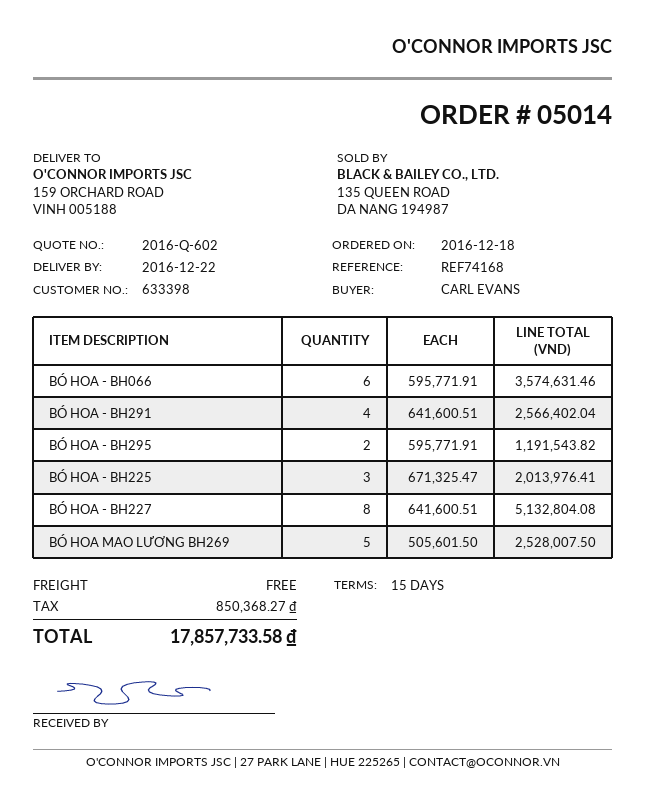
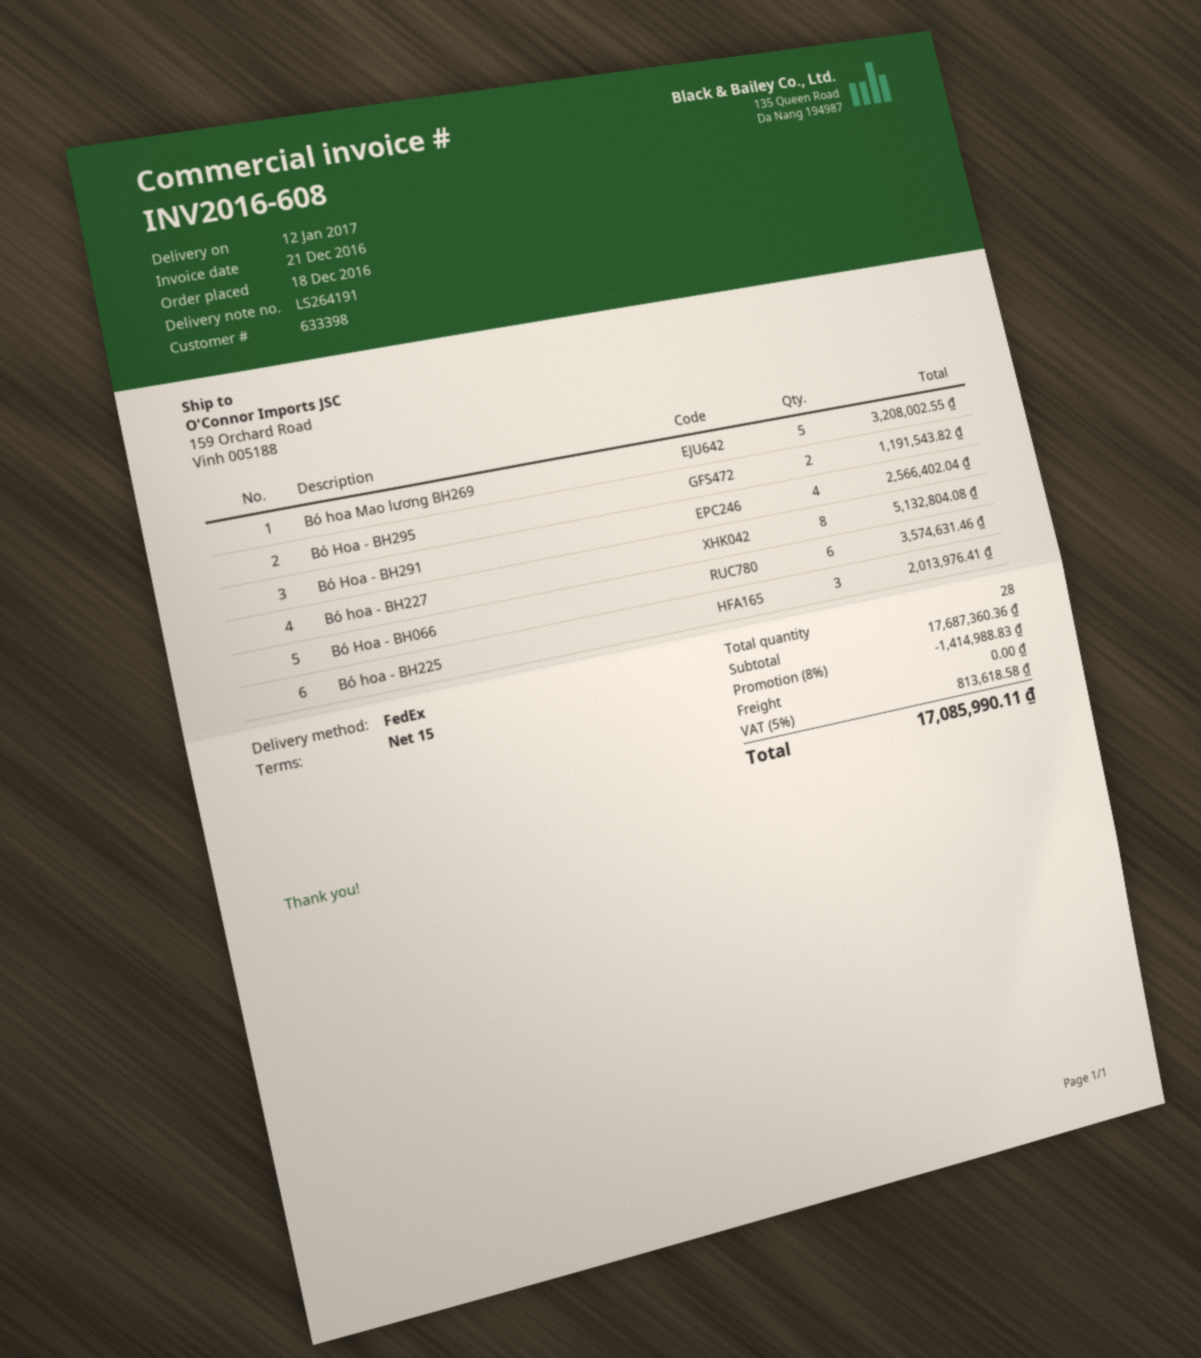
delivery date: 2016-12-22 -> 2017-01-12
BÓ HOA MAO LƯƠNG BH269: 5 for 2528007.50 -> 5 for 3208002.55
discount: none -> 8% = 1414988.83
tax: 850368.27 -> 813618.58
total: 17857733.58 -> 17085990.11

